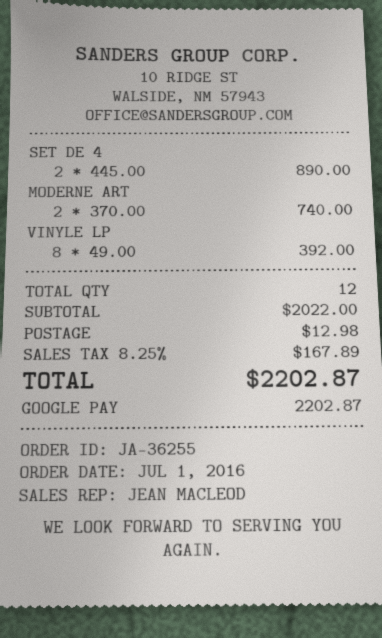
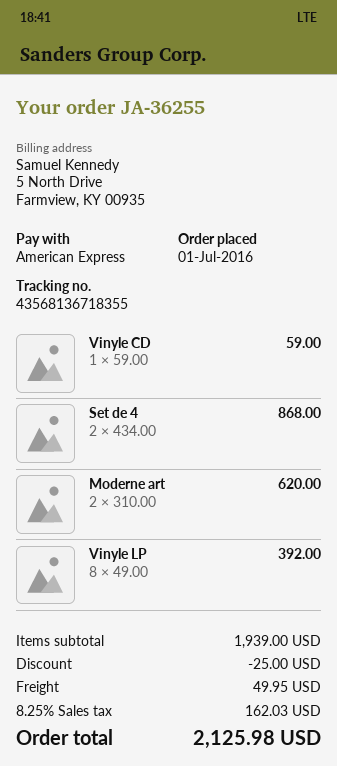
payment method: Google Pay -> American Express
SET DE 4: 2 x 445.00 = 890.00 -> 2 x 434.00 = 868.00
MODERNE ART: 2 x 370.00 = 740.00 -> 2 x 310.00 = 620.00
Vinyle CD: none -> 1 x 59.00 = 59.00
subtotal: 2022.00 -> 1939.00
discount: none -> 25.00
shipping: 12.98 -> 49.95
tax: 8.25% = 167.89 -> 8.25% = 162.03
total: 2202.87 -> 2125.98

